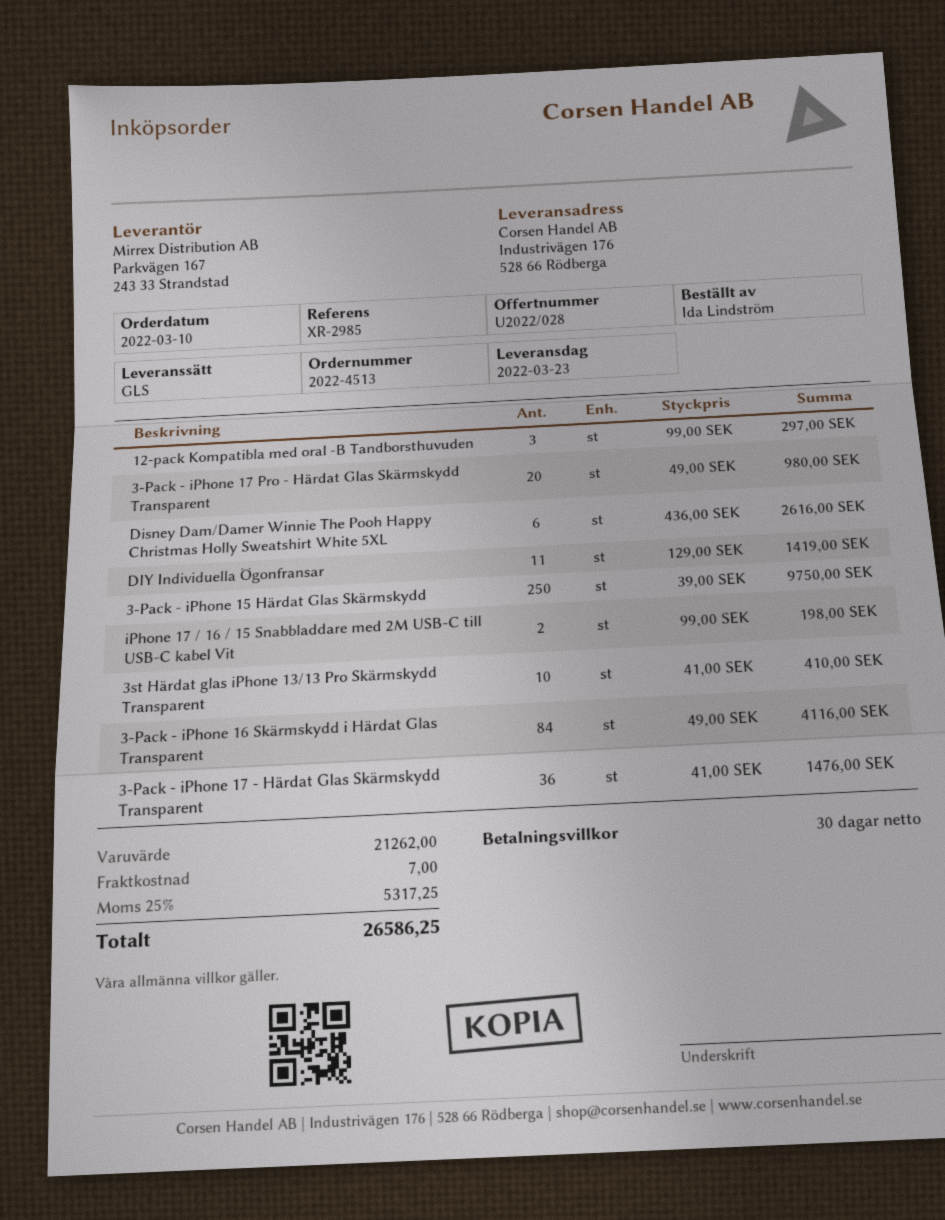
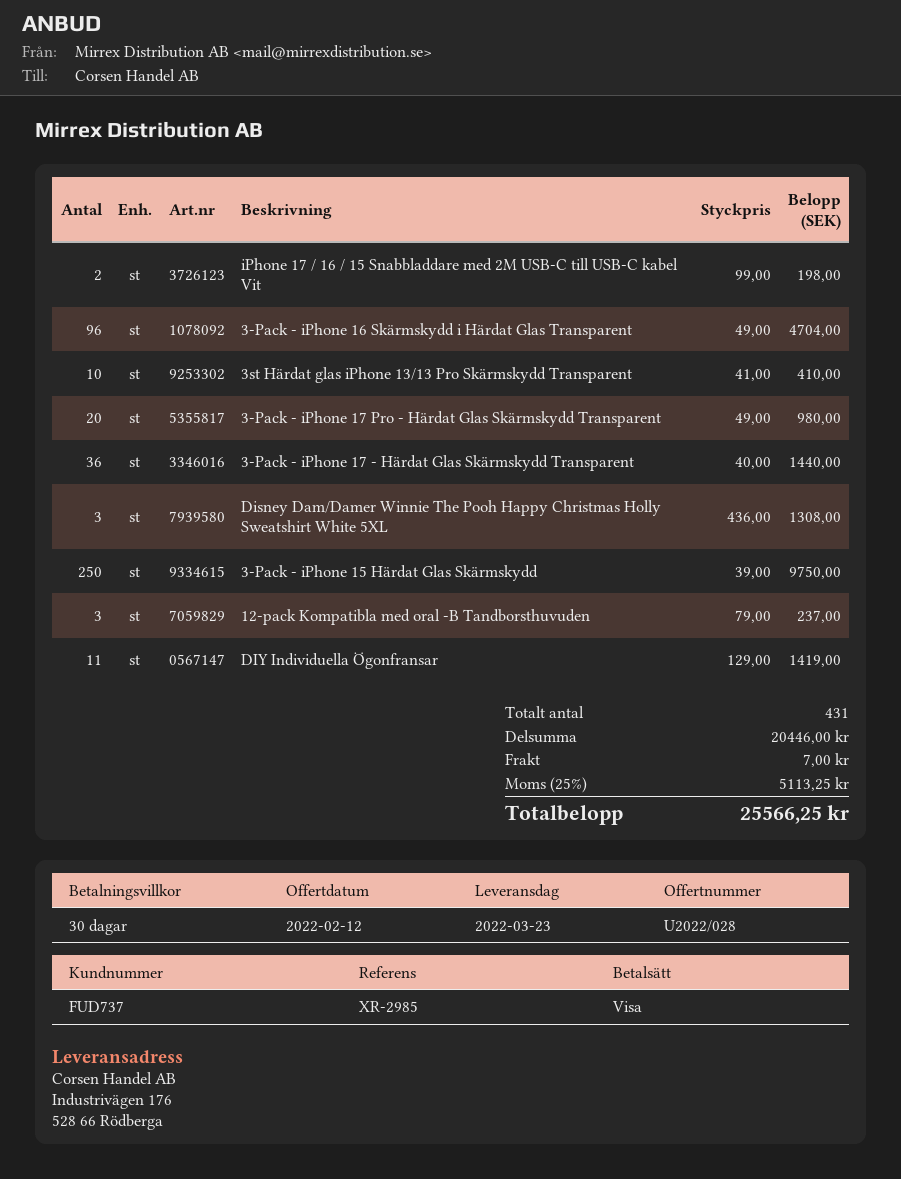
12-pack Kompatibla med oral -B Tandborsthuvuden: 3 x 99.00 = 297.00 -> 3 x 79.00 = 237.00
Disney Dam/Damer Winnie The Pooh Happy Christmas Holly Sweatshirt White 5XL: 6 x 436.00 = 2616.00 -> 3 x 436.00 = 1308.00
3-Pack - iPhone 16 Skärmskydd i Härdat Glas Transparent: 84 x 49.00 = 4116.00 -> 96 x 49.00 = 4704.00
3-Pack - iPhone 17 - Härdat Glas Skärmskydd Transparent: 36 x 41.00 = 1476.00 -> 36 x 40.00 = 1440.00
subtotal: 21262.00 -> 20446.00
tax: 25% = 5317.25 -> 25% = 5113.25
total: 26586.25 -> 25566.25

